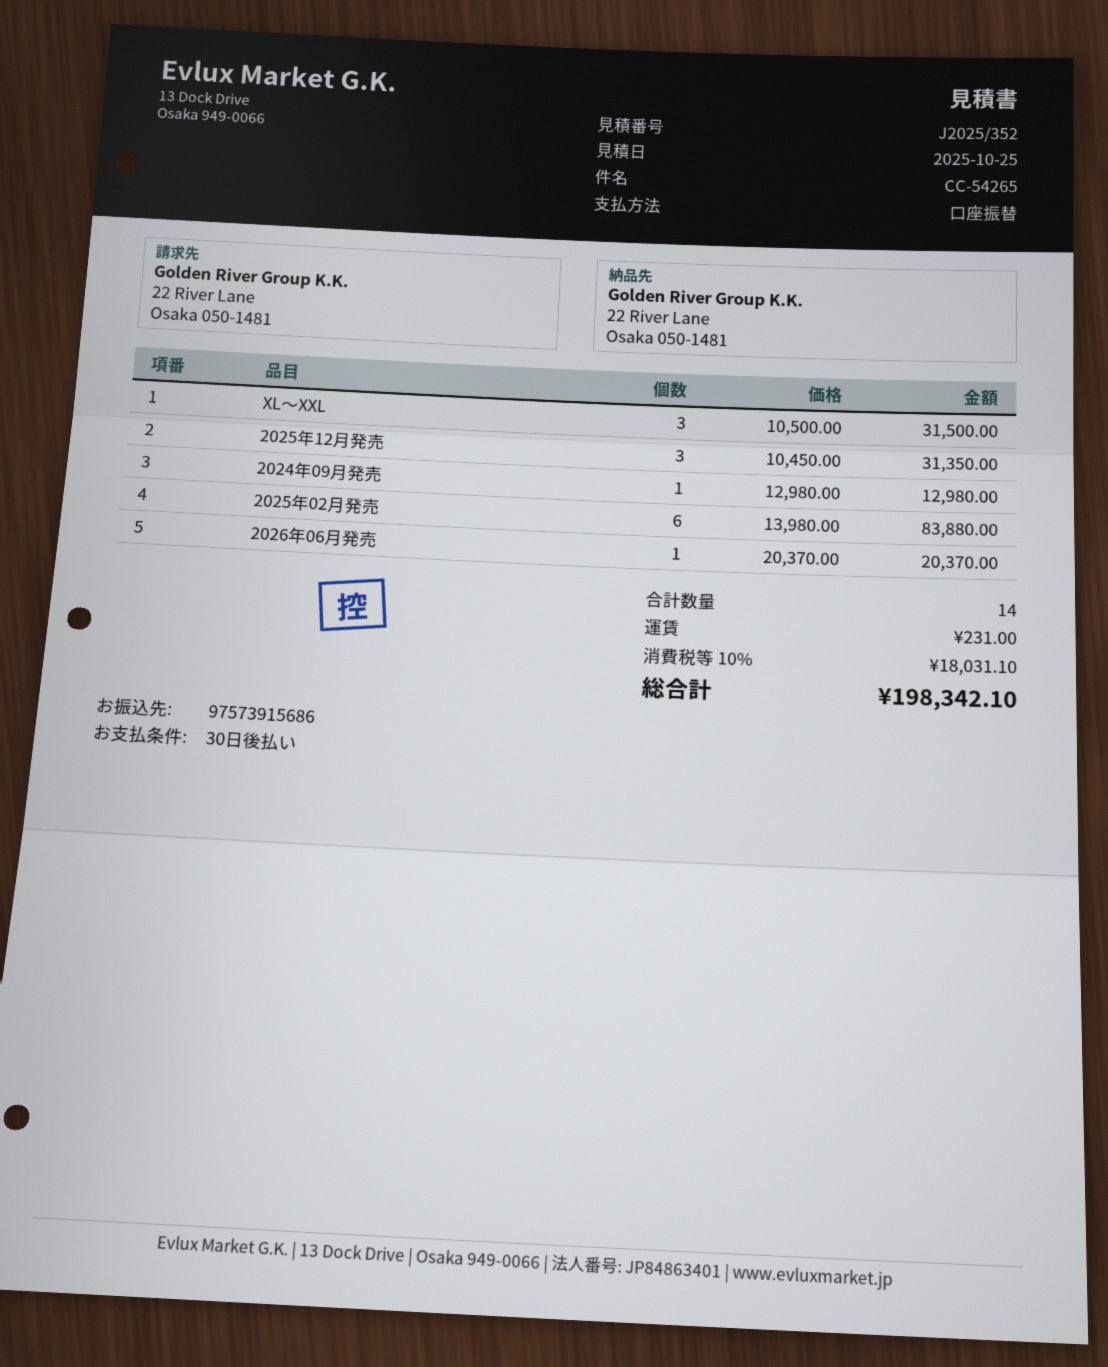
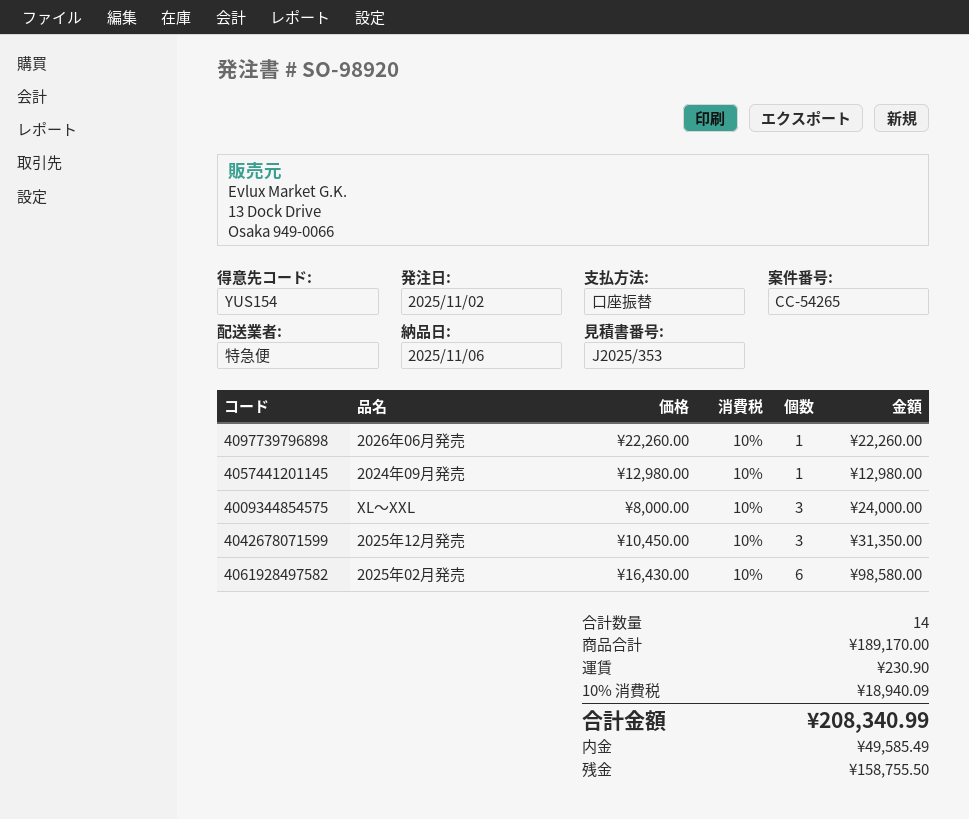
quote number: J2025/352 -> J2025/353
XL〜XXL: 3 x 10500.00 = 31500.00 -> 3 x 8000.00 = 24000.00
2025年02月発売: 6 x 13980.00 = 83880.00 -> 6 x 16430.00 = 98580.00
2026年06月発売: 1 x 20370.00 = 20370.00 -> 1 x 22260.00 = 22260.00
shipping: 231.00 -> 230.90
tax: 10% = 18031.10 -> 10% = 18940.09
total: 198342.10 -> 208340.99

